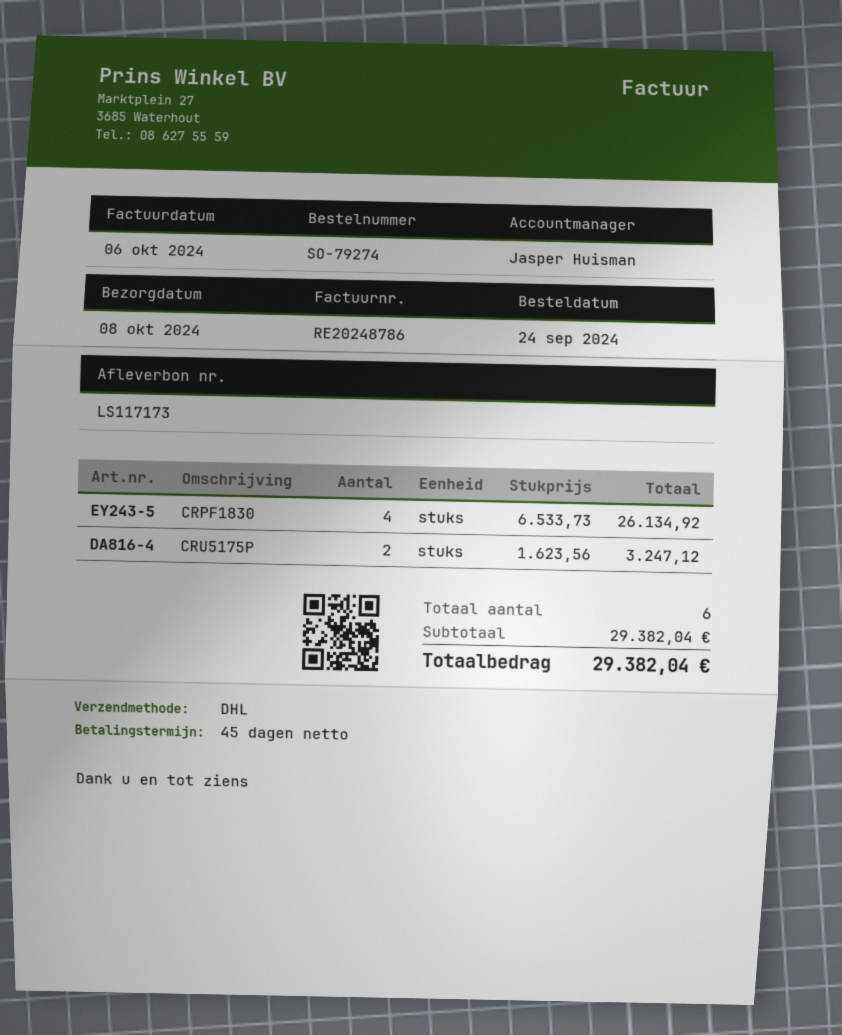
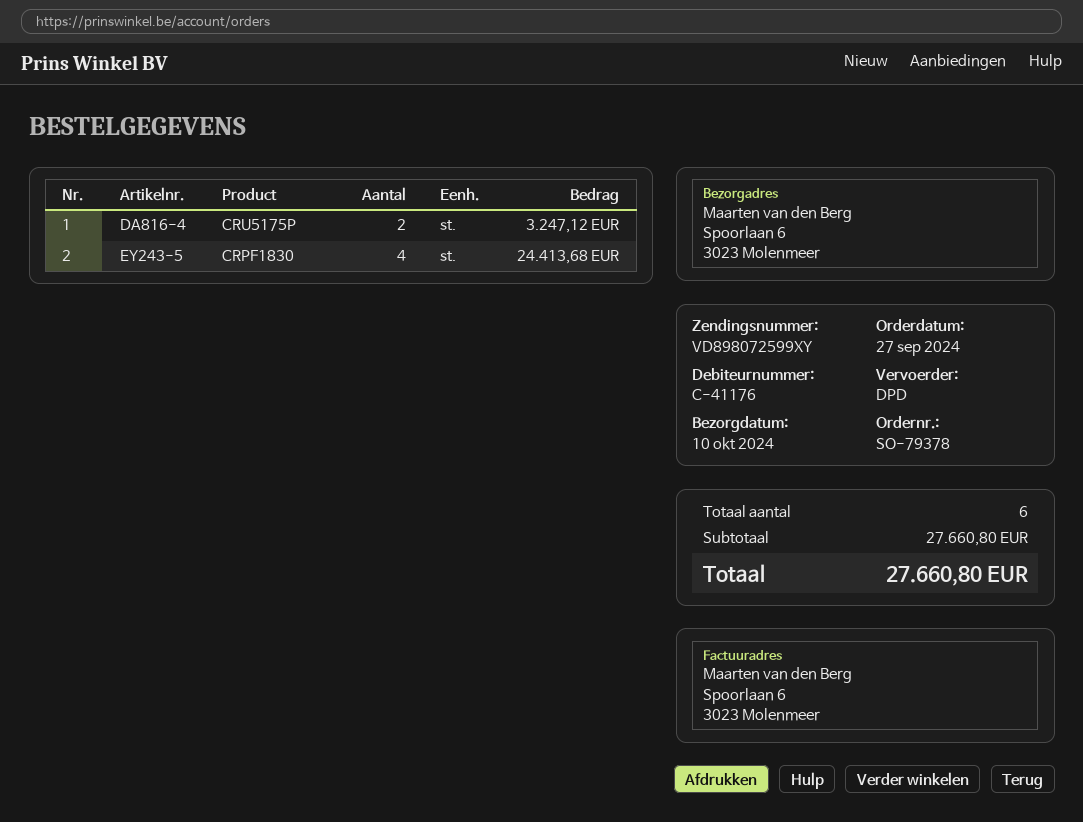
order number: SO-79274 -> SO-79378
order date: 2024-09-24 -> 2024-09-27
delivery date: 2024-10-08 -> 2024-10-10
shipping method: DHL -> DPD
CRPF1830: 4 for 26134.92 -> 4 for 24413.68
subtotal: 29382.04 -> 27660.80
total: 29382.04 -> 27660.80

